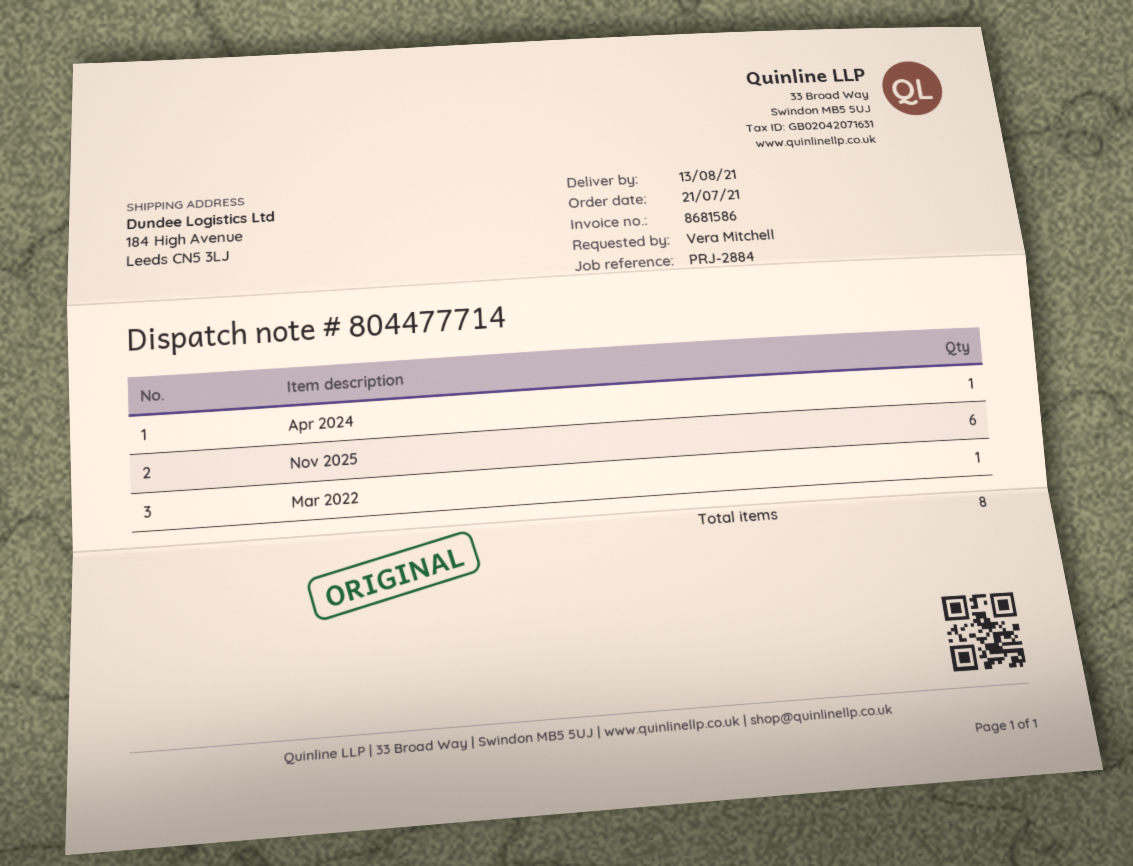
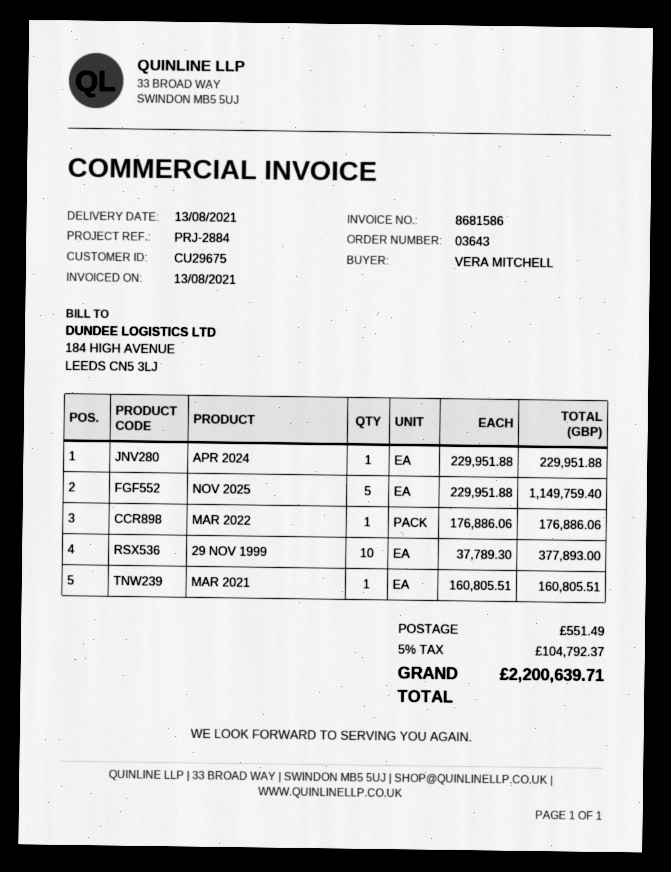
Nov 2025: 6 -> 5
29 NOV 1999: none -> 10
MAR 2021: none -> 1

